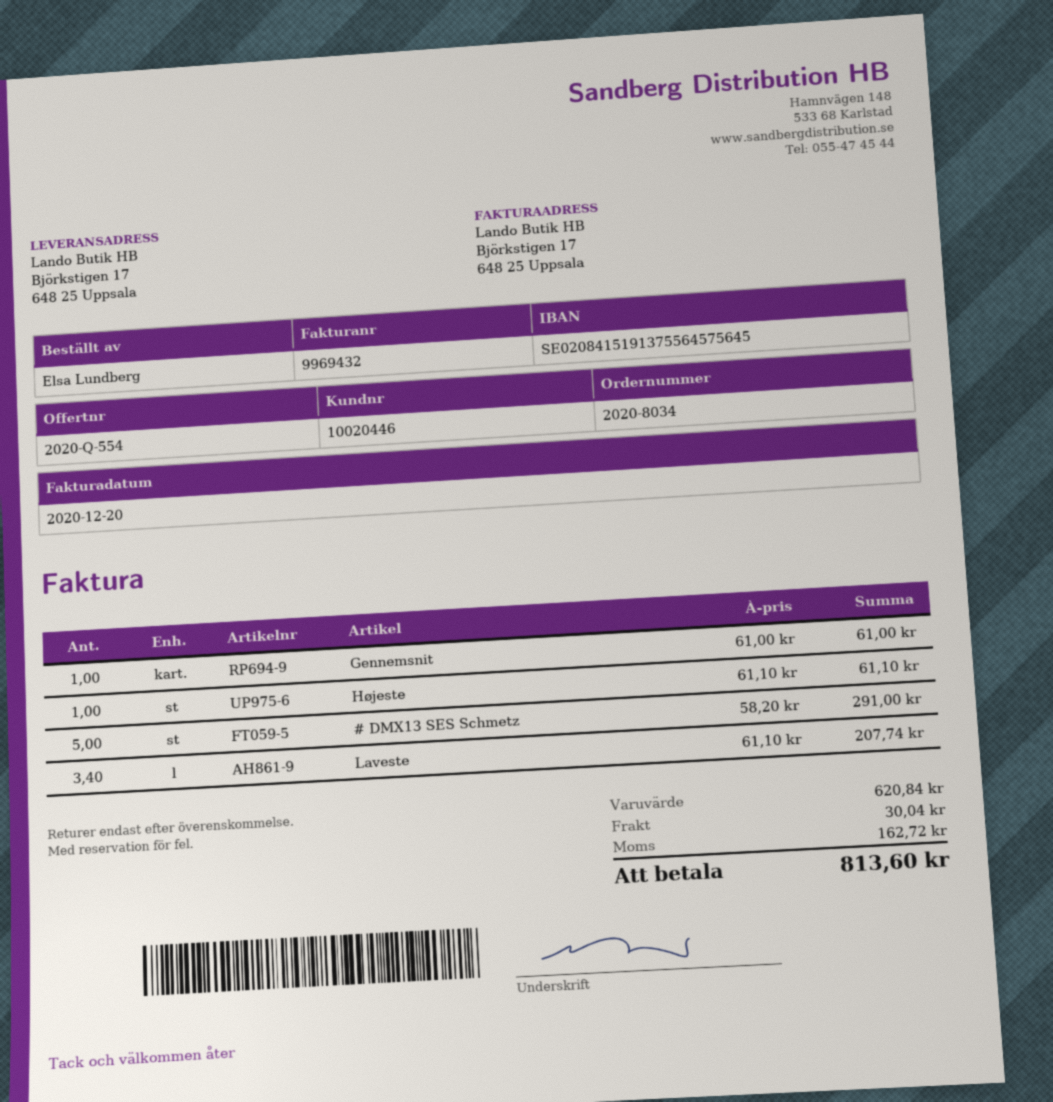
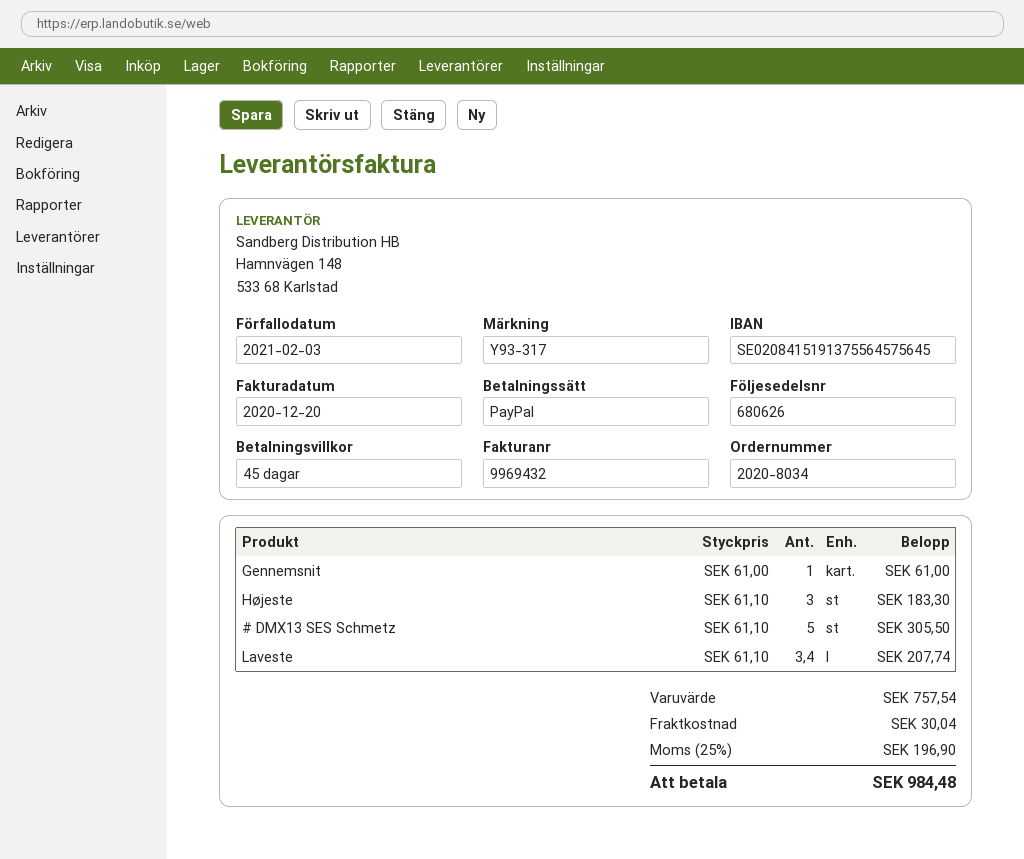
Højeste: 1 x 61.10 = 61.10 -> 3 x 61.10 = 183.30
# DMX13 SES Schmetz: 5 x 58.20 = 291.00 -> 5 x 61.10 = 305.50
subtotal: 620.84 -> 757.54
tax: 162.72 -> 196.90
total: 813.60 -> 984.48

